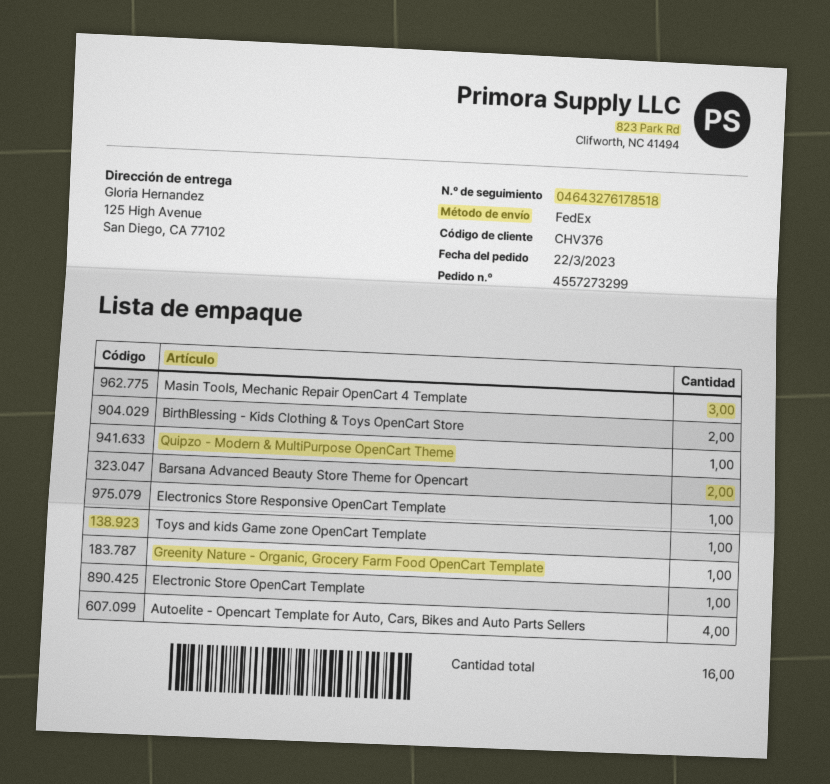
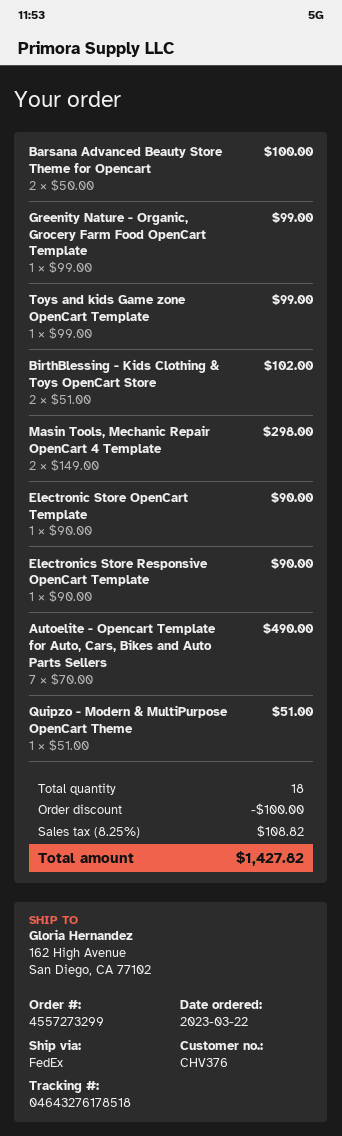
ship to: 125 High Avenue, San Diego, CA 77102 -> 162 High Avenue, San Diego, CA 77102
Masin Tools, Mechanic Repair OpenCart 4 Template: 3 -> 2
Autoelite - Opencart Template for Auto, Cars, Bikes and Auto Parts Sellers: 4 -> 7
total quantity: 16 -> 18

